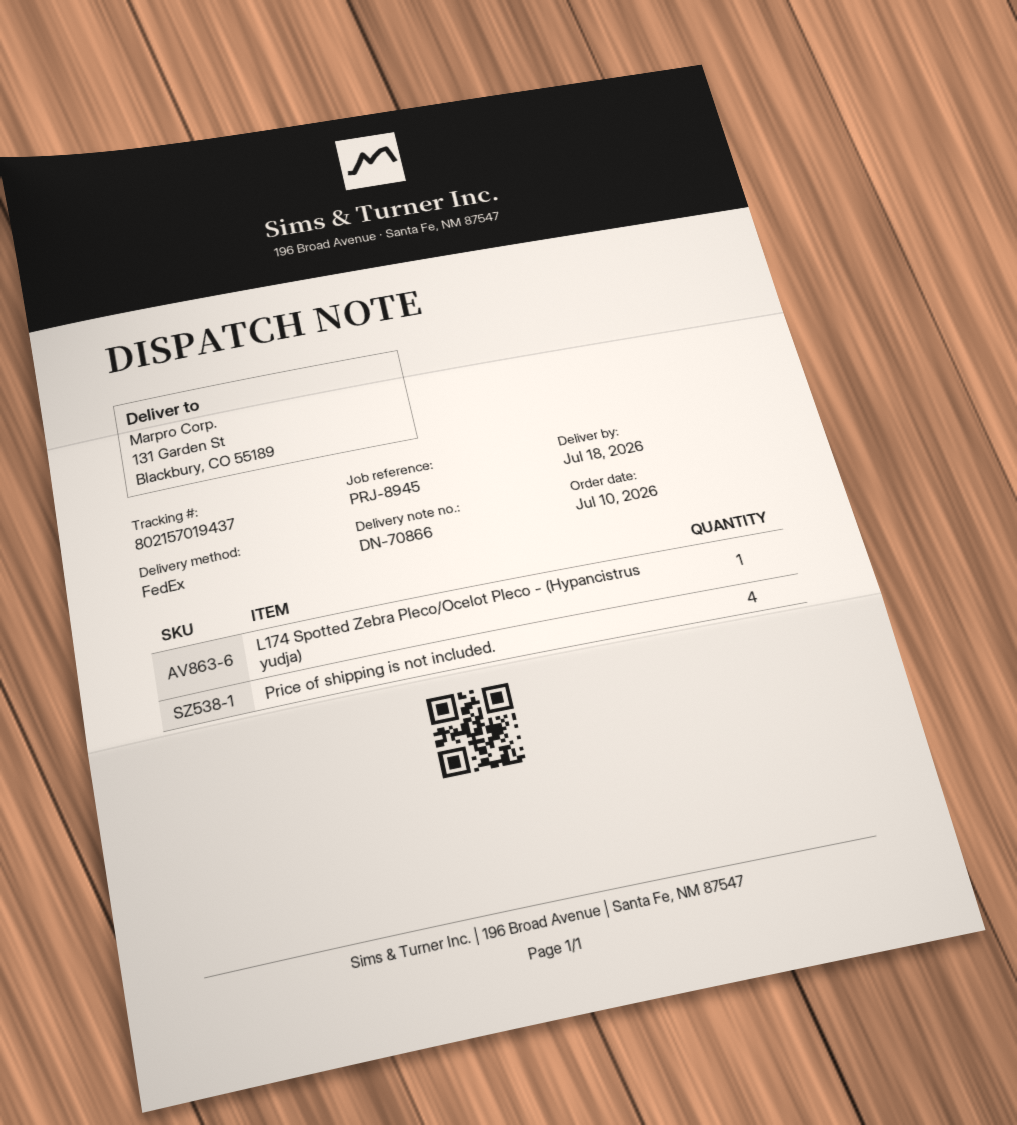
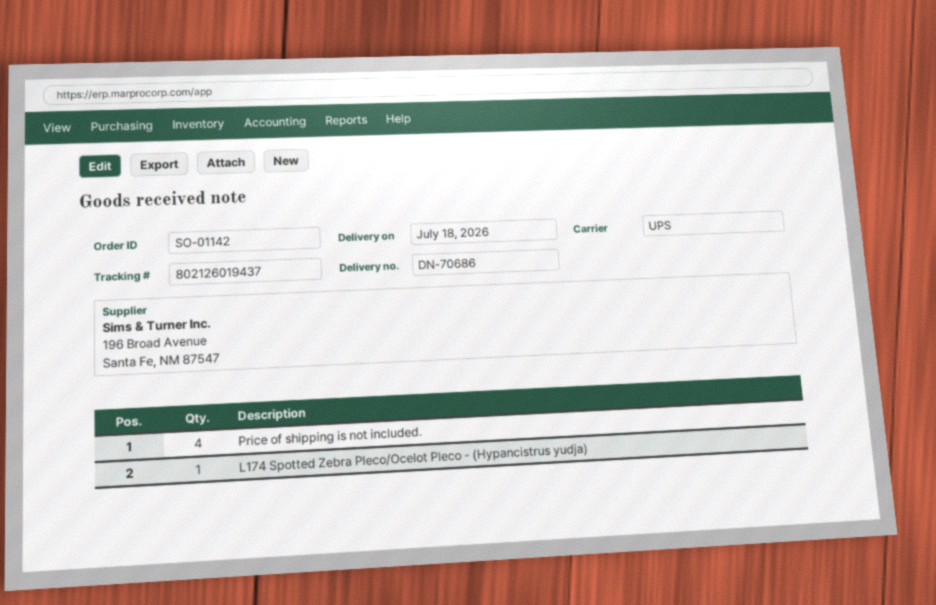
delivery note number: DN-70866 -> DN-70686
shipping method: FedEx -> UPS
tracking number: 802157019437 -> 802126019437

